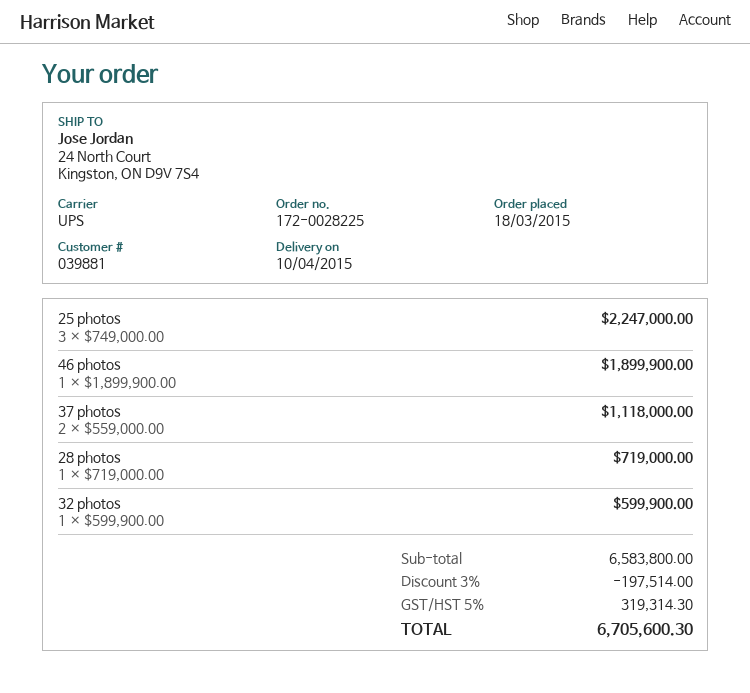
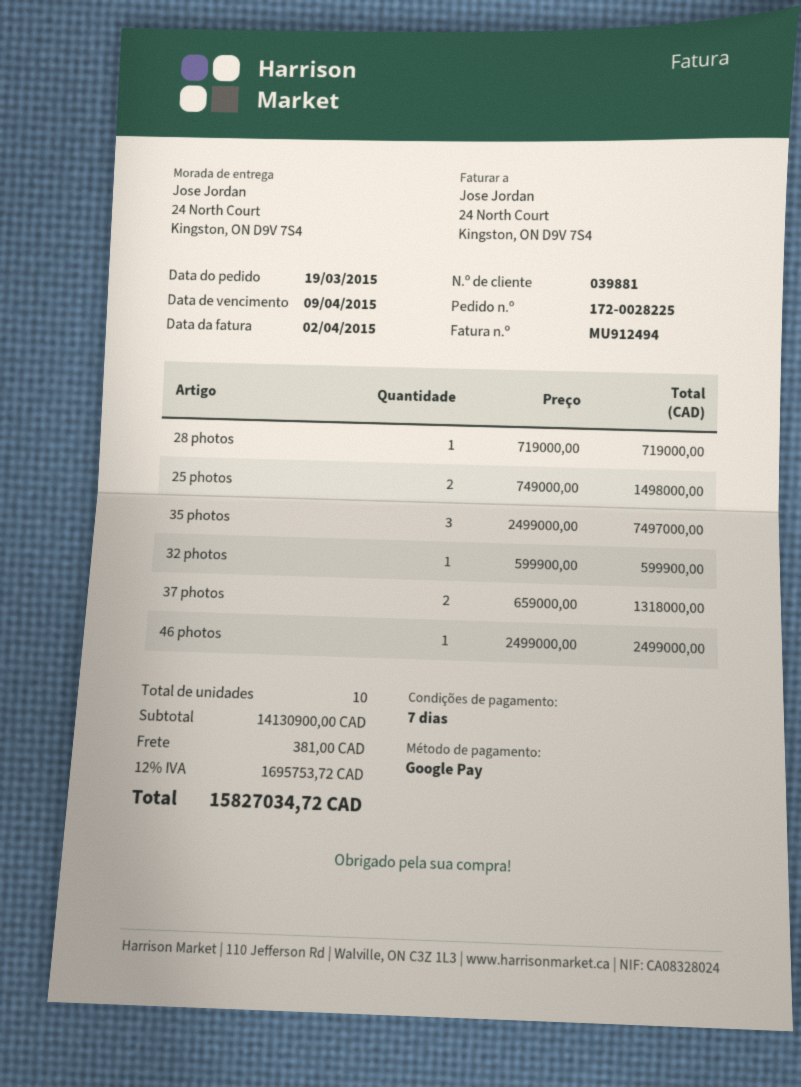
order date: 2015-03-18 -> 2015-03-19
25 photos: 3 x 749000.00 = 2247000.00 -> 2 x 749000.00 = 1498000.00
46 photos: 1 x 1899900.00 = 1899900.00 -> 1 x 2499000.00 = 2499000.00
37 photos: 2 x 559000.00 = 1118000.00 -> 2 x 659000.00 = 1318000.00
35 photos: none -> 3 x 2499000.00 = 7497000.00
subtotal: 6583800.00 -> 14130900.00
discount: 3% = 197514.00 -> none
shipping: none -> 381.00
tax: 5% = 319314.30 -> 12% = 1695753.72
total: 6705600.30 -> 15827034.72

